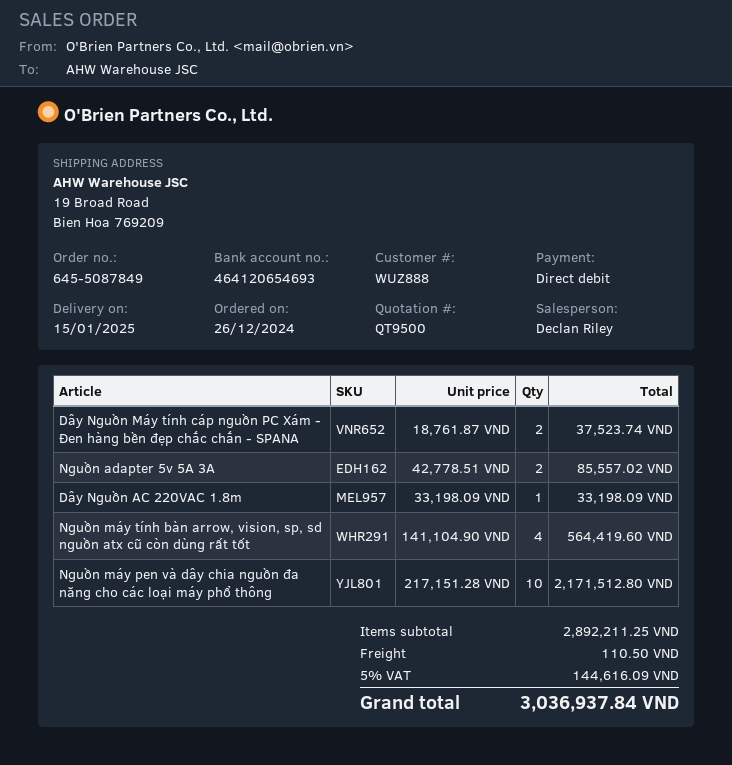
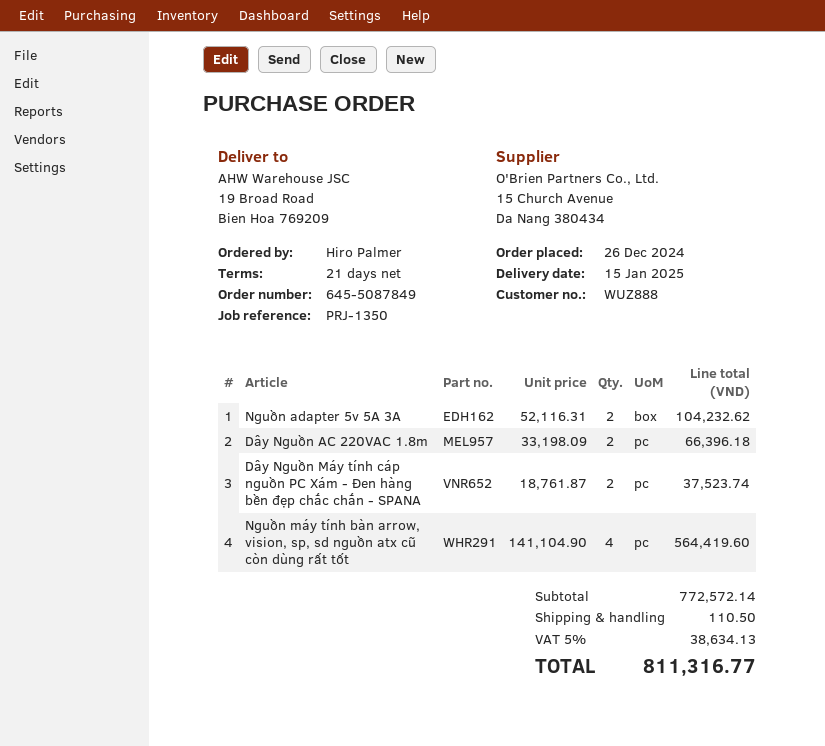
Nguồn adapter 5v 5A 3A: 2 x 42778.51 = 85557.02 -> 2 x 52116.31 = 104232.62
Dây Nguồn AC 220VAC 1.8m: 1 x 33198.09 = 33198.09 -> 2 x 33198.09 = 66396.18
Nguồn máy pen và dây chia nguồn đa năng cho các loại máy phổ thông: 10 x 217151.28 = 2171512.80 -> none
subtotal: 2892211.25 -> 772572.14
tax: 5% = 144616.09 -> 5% = 38634.13
total: 3036937.84 -> 811316.77

